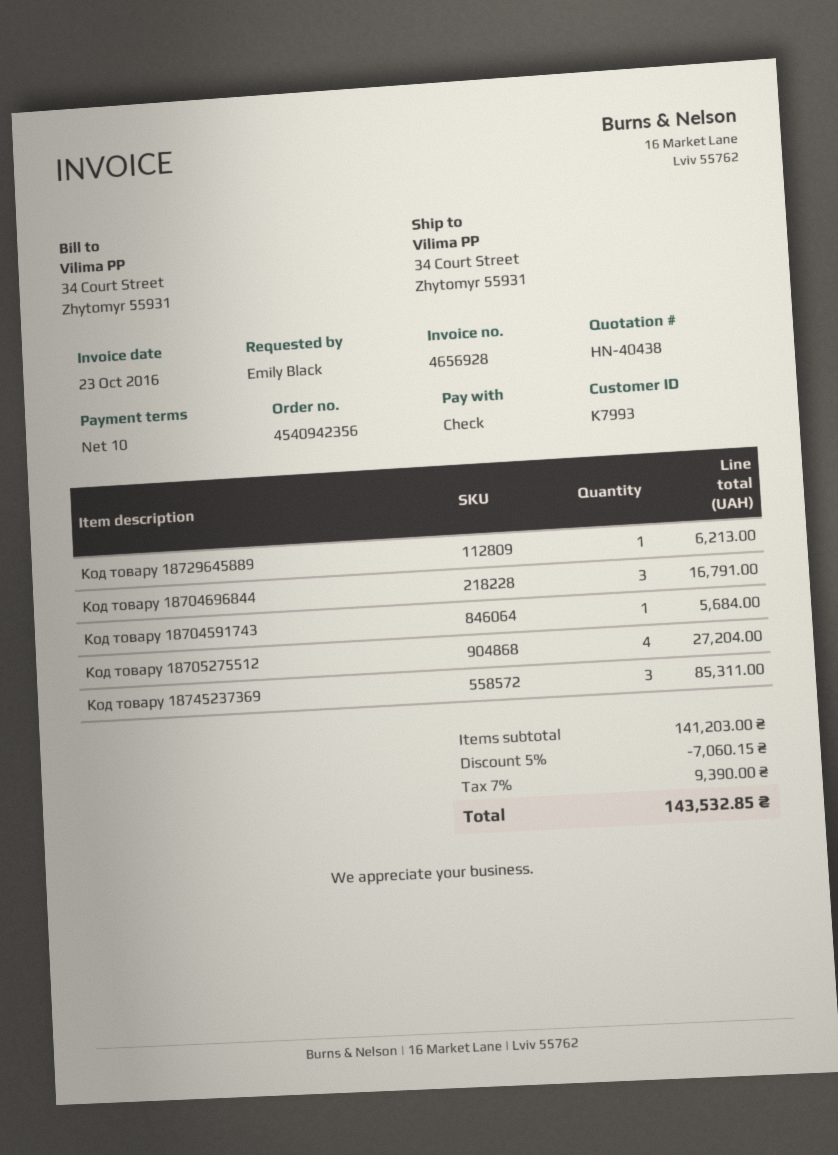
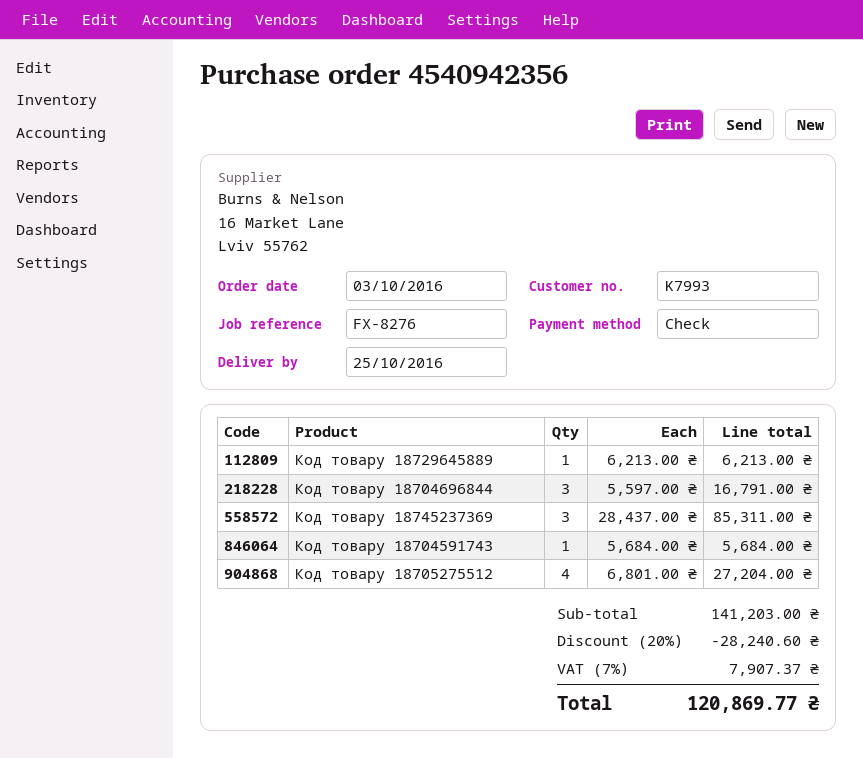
discount: 5% = 7060.15 -> 20% = 28240.60
tax: 7% = 9390.00 -> 7% = 7907.37
total: 143532.85 -> 120869.77

